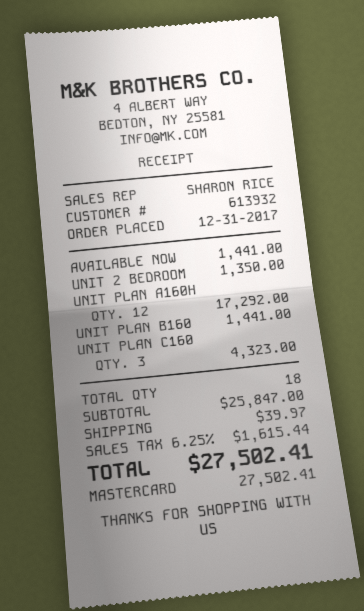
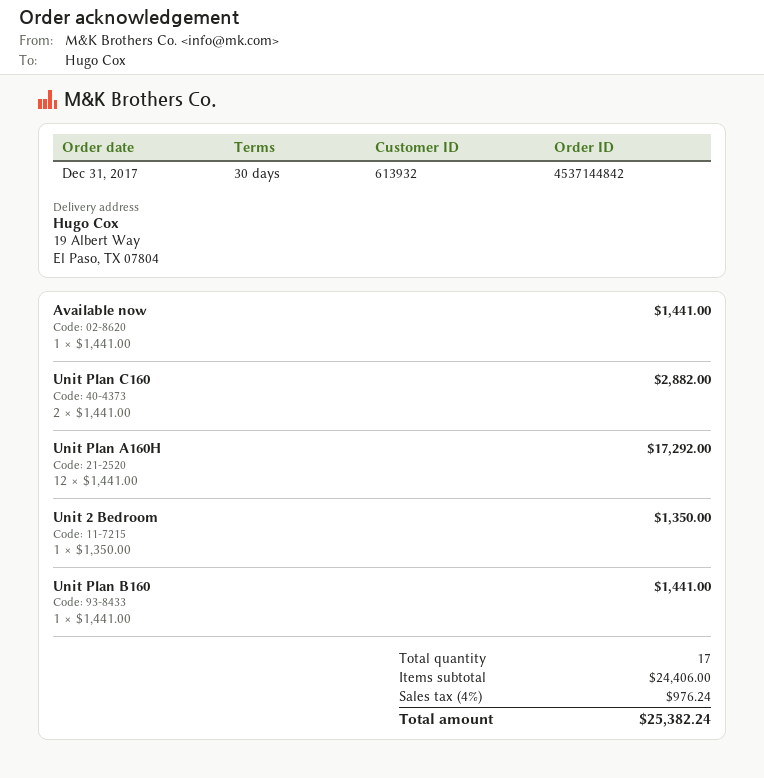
UNIT PLAN C160: 3 for 4323.00 -> 2 for 2882.00
total quantity: 18 -> 17
subtotal: 25847.00 -> 24406.00
shipping: 39.97 -> none
tax: 6.25% = 1615.44 -> 4% = 976.24
total: 27502.41 -> 25382.24

